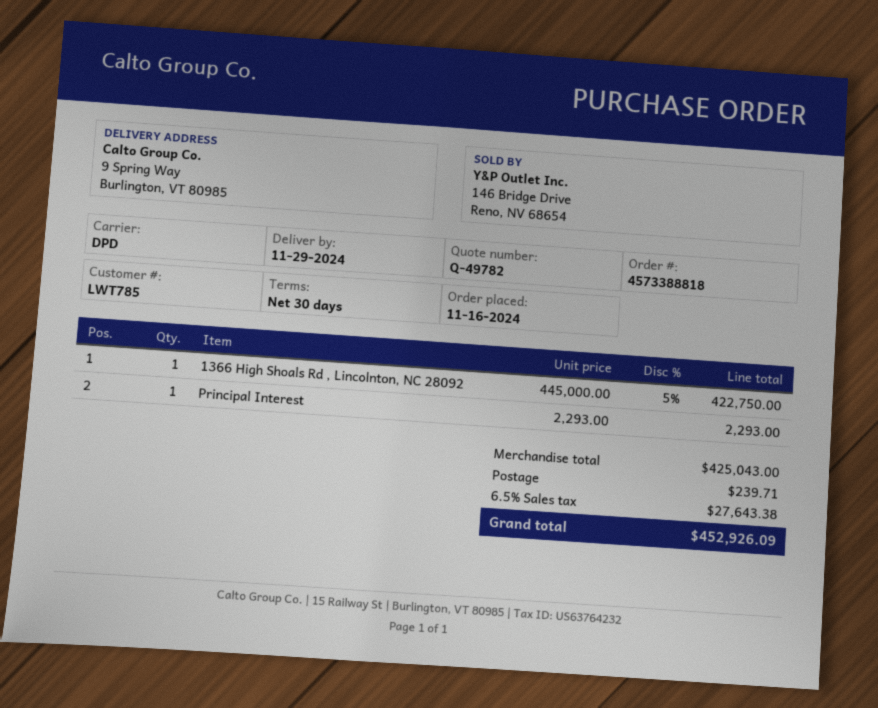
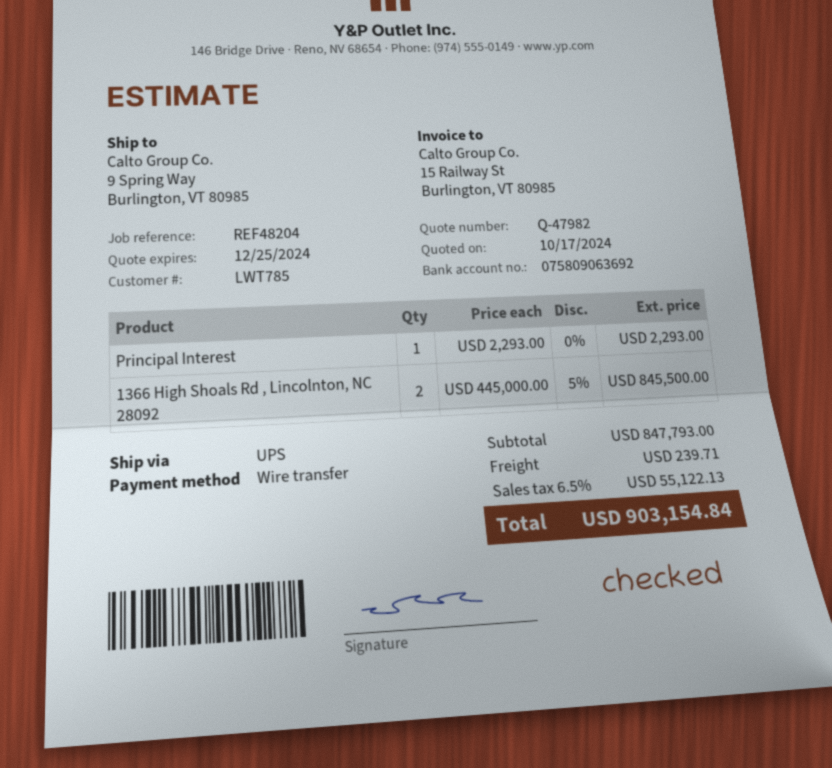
quote number: Q-49782 -> Q-47982
shipping method: DPD -> UPS
1366 High Shoals Rd , Lincolnton, NC 28092: 1 x 445000.00 - 5% = 422750.00 -> 2 x 445000.00 - 5% = 845500.00
subtotal: 425043.00 -> 847793.00
tax: 6.5% = 27643.38 -> 6.5% = 55122.13
total: 452926.09 -> 903154.84

